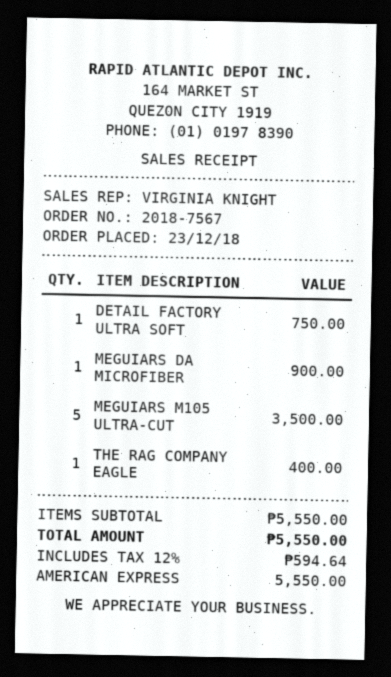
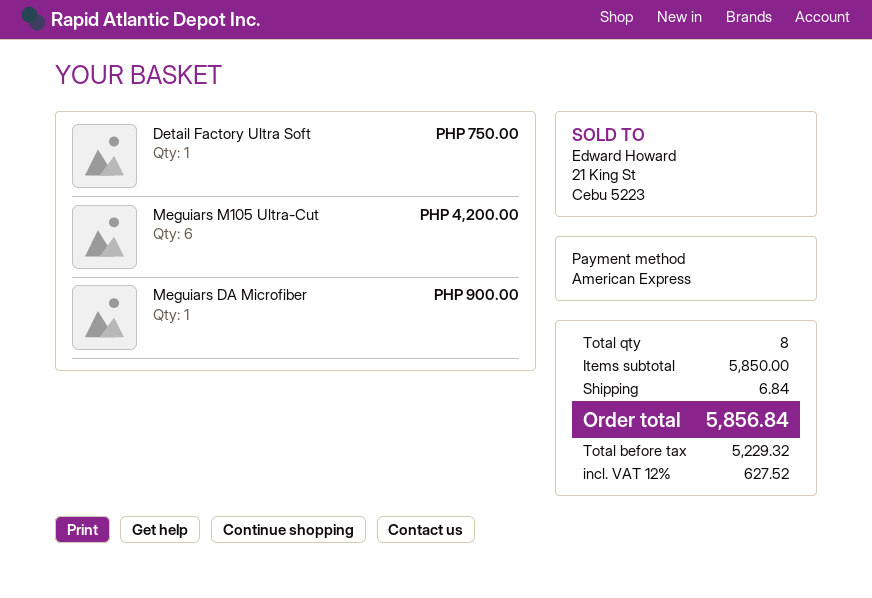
MEGUIARS M105 ULTRA-CUT: 5 for 3500.00 -> 6 for 4200.00
THE RAG COMPANY EAGLE: 1 for 400.00 -> none
subtotal: 5550.00 -> 5850.00
shipping: none -> 6.84
tax: 12% = 594.64 -> 12% = 627.52
total: 5550.00 -> 5856.84

